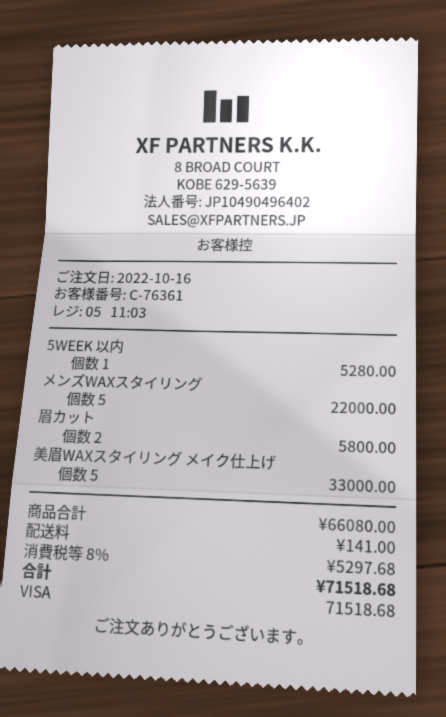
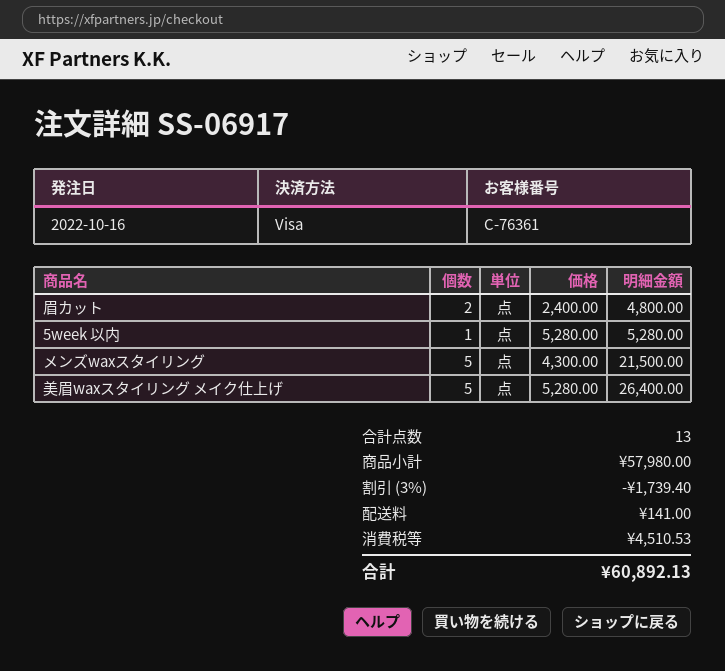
メンズWAXスタイリング: 5 for 22000.00 -> 5 for 21500.00
眉カット: 2 for 5800.00 -> 2 for 4800.00
美眉WAXスタイリング メイク仕上げ: 5 for 33000.00 -> 5 for 26400.00
subtotal: 66080.00 -> 57980.00
discount: none -> 3% = 1739.40
tax: 5297.68 -> 4510.53
total: 71518.68 -> 60892.13

